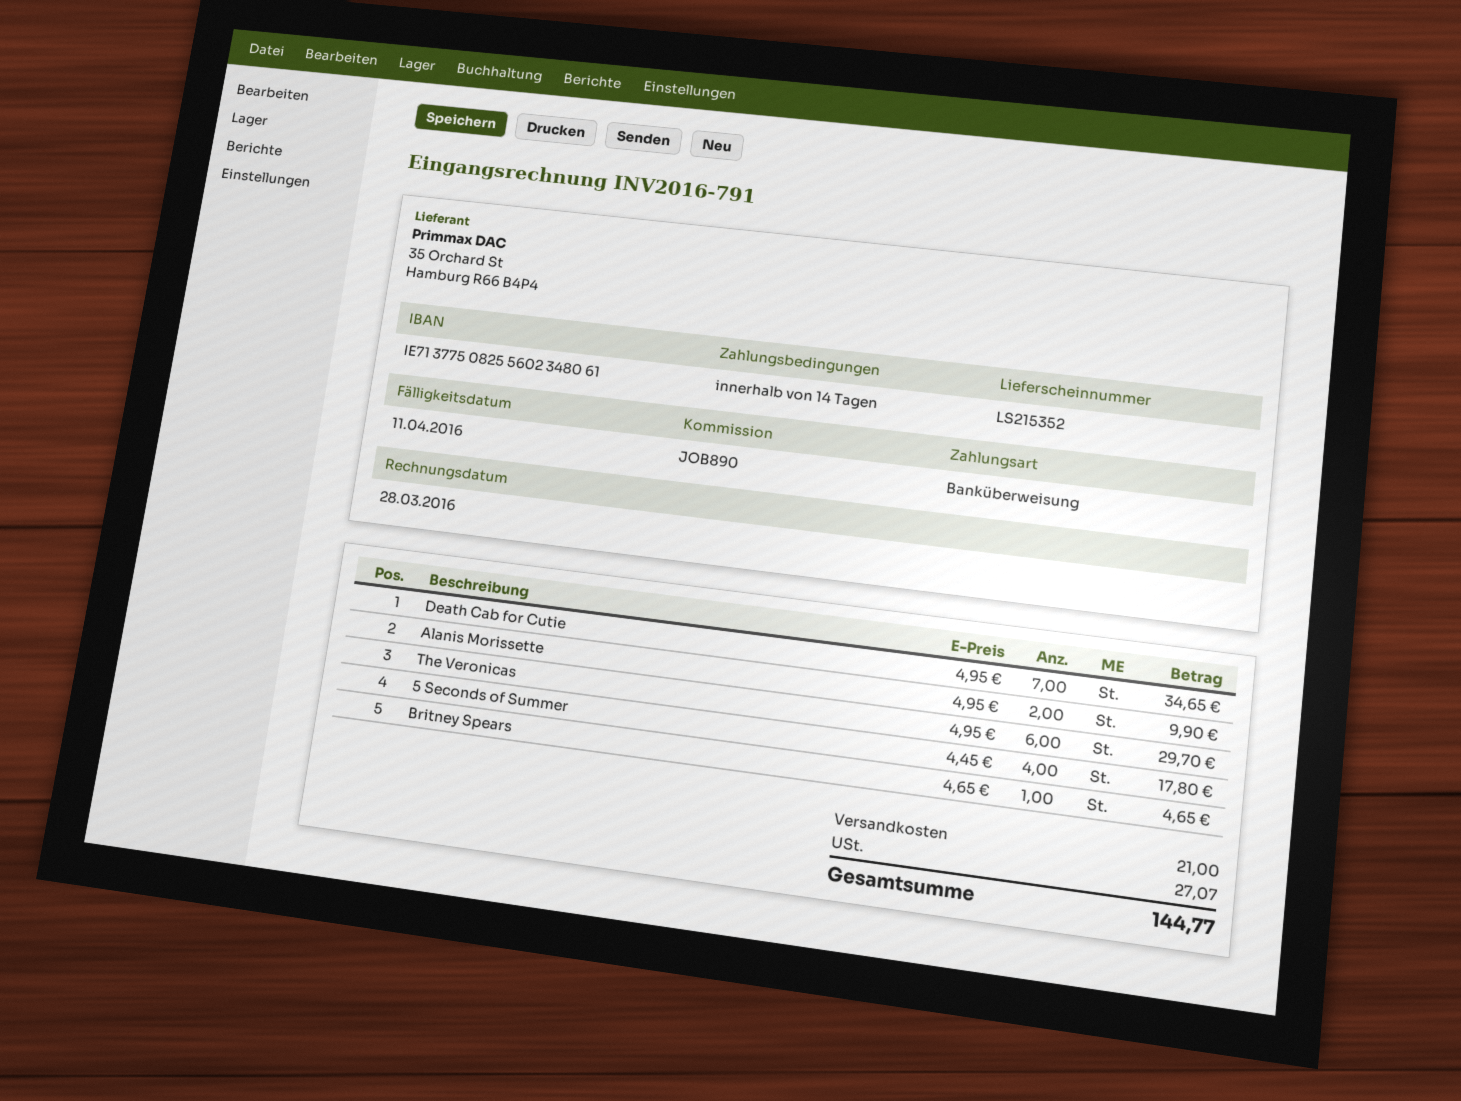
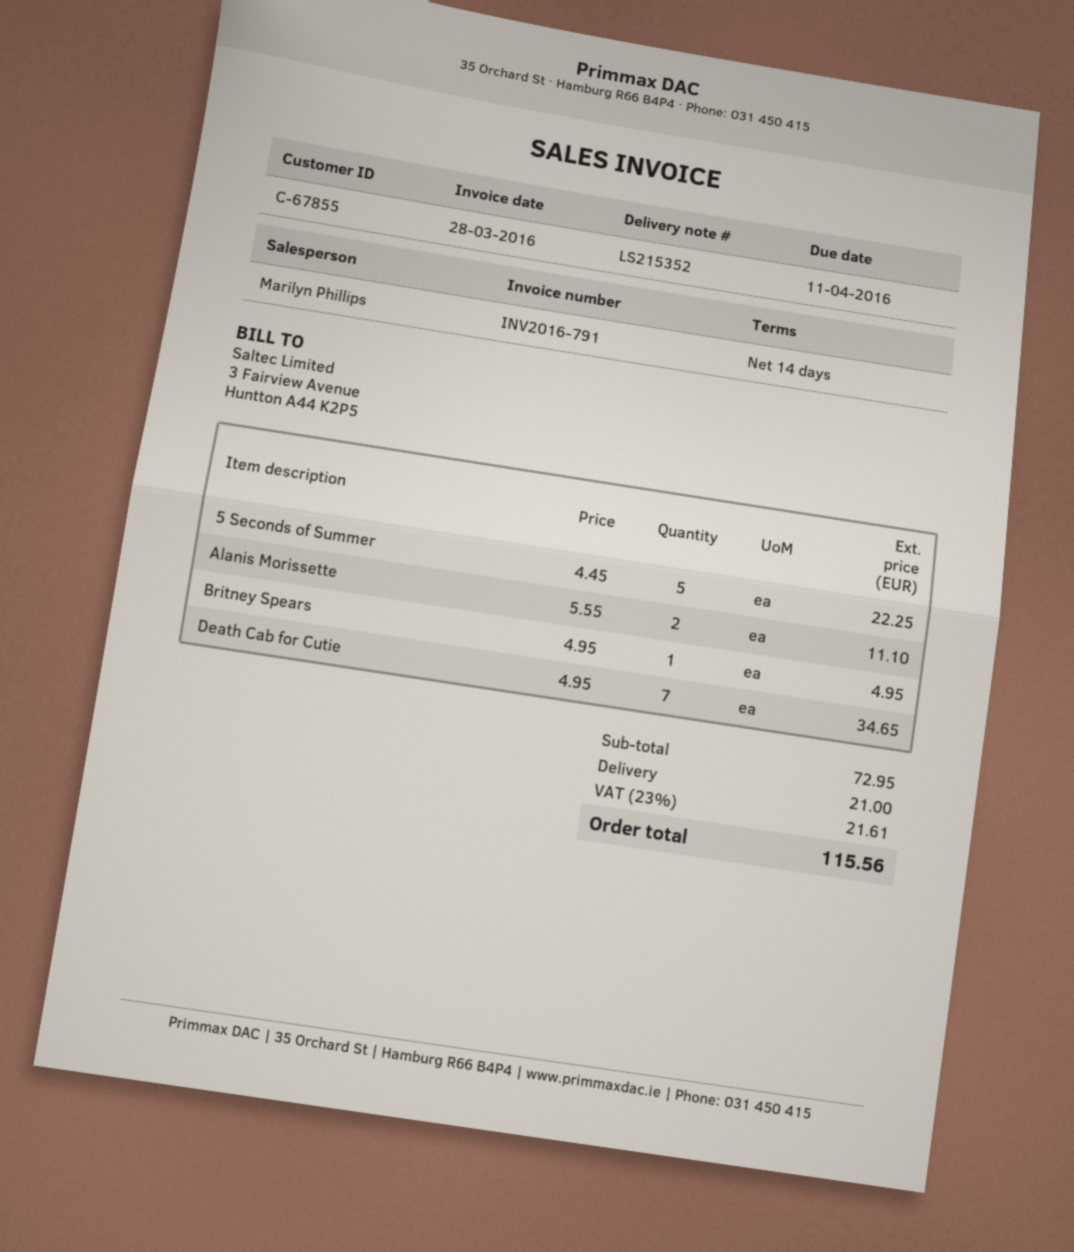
Alanis Morissette: 2 x 4.95 = 9.90 -> 2 x 5.55 = 11.10
The Veronicas: 6 x 4.95 = 29.70 -> none
5 Seconds of Summer: 4 x 4.45 = 17.80 -> 5 x 4.45 = 22.25
Britney Spears: 1 x 4.65 = 4.65 -> 1 x 4.95 = 4.95
tax: 27.07 -> 21.61
total: 144.77 -> 115.56

